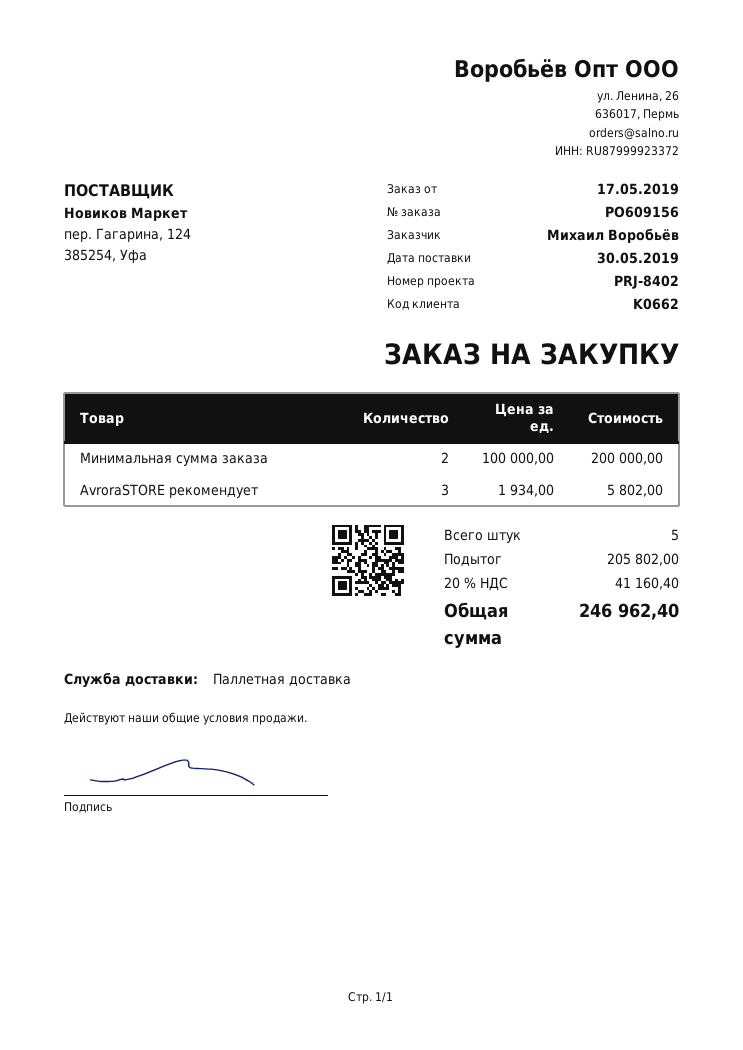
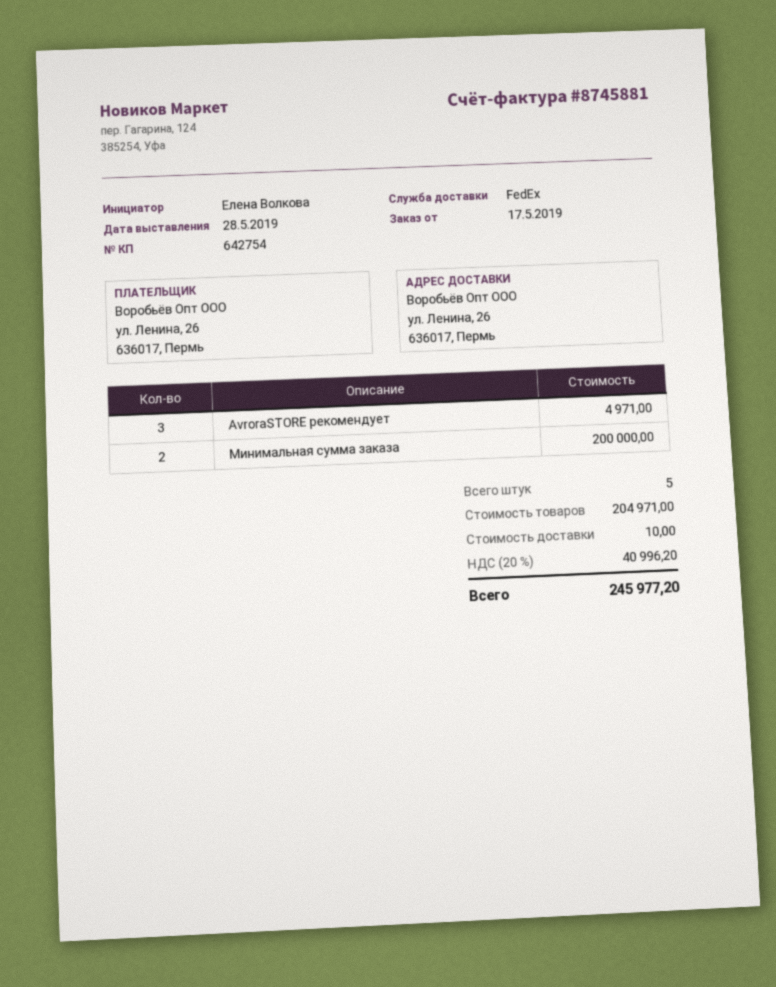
ordered by: Михаил Воробьёв -> Елена Волкова
shipping method: pallet freight -> FedEx
AvroraSTORE рекомендует: 3 for 5802.00 -> 3 for 4971.00
subtotal: 205802.00 -> 204971.00
shipping: none -> 10.00
tax: 20% = 41160.40 -> 20% = 40996.20
total: 246962.40 -> 245977.20

